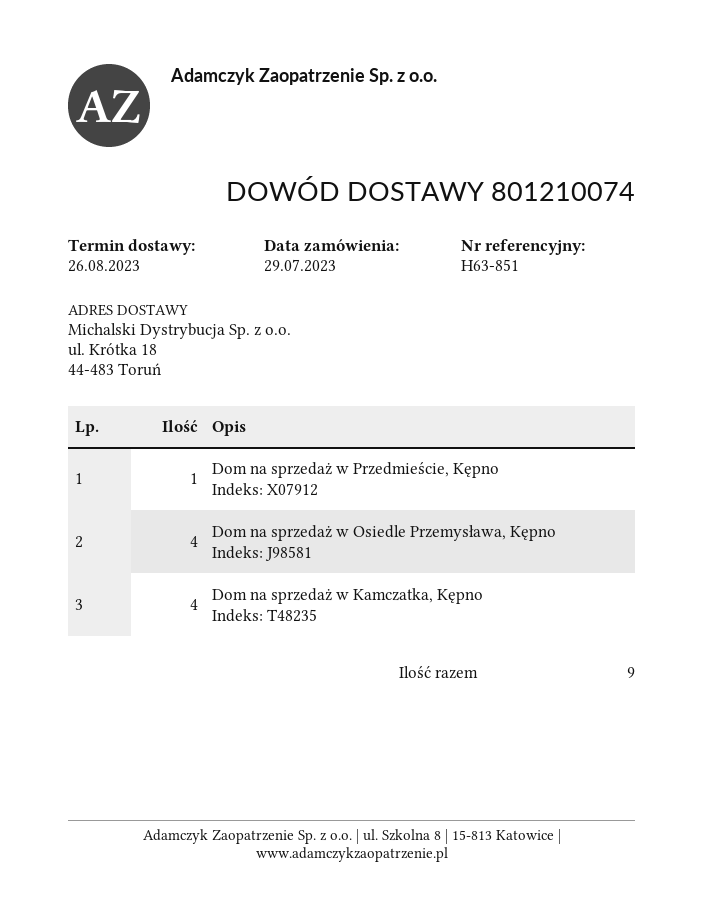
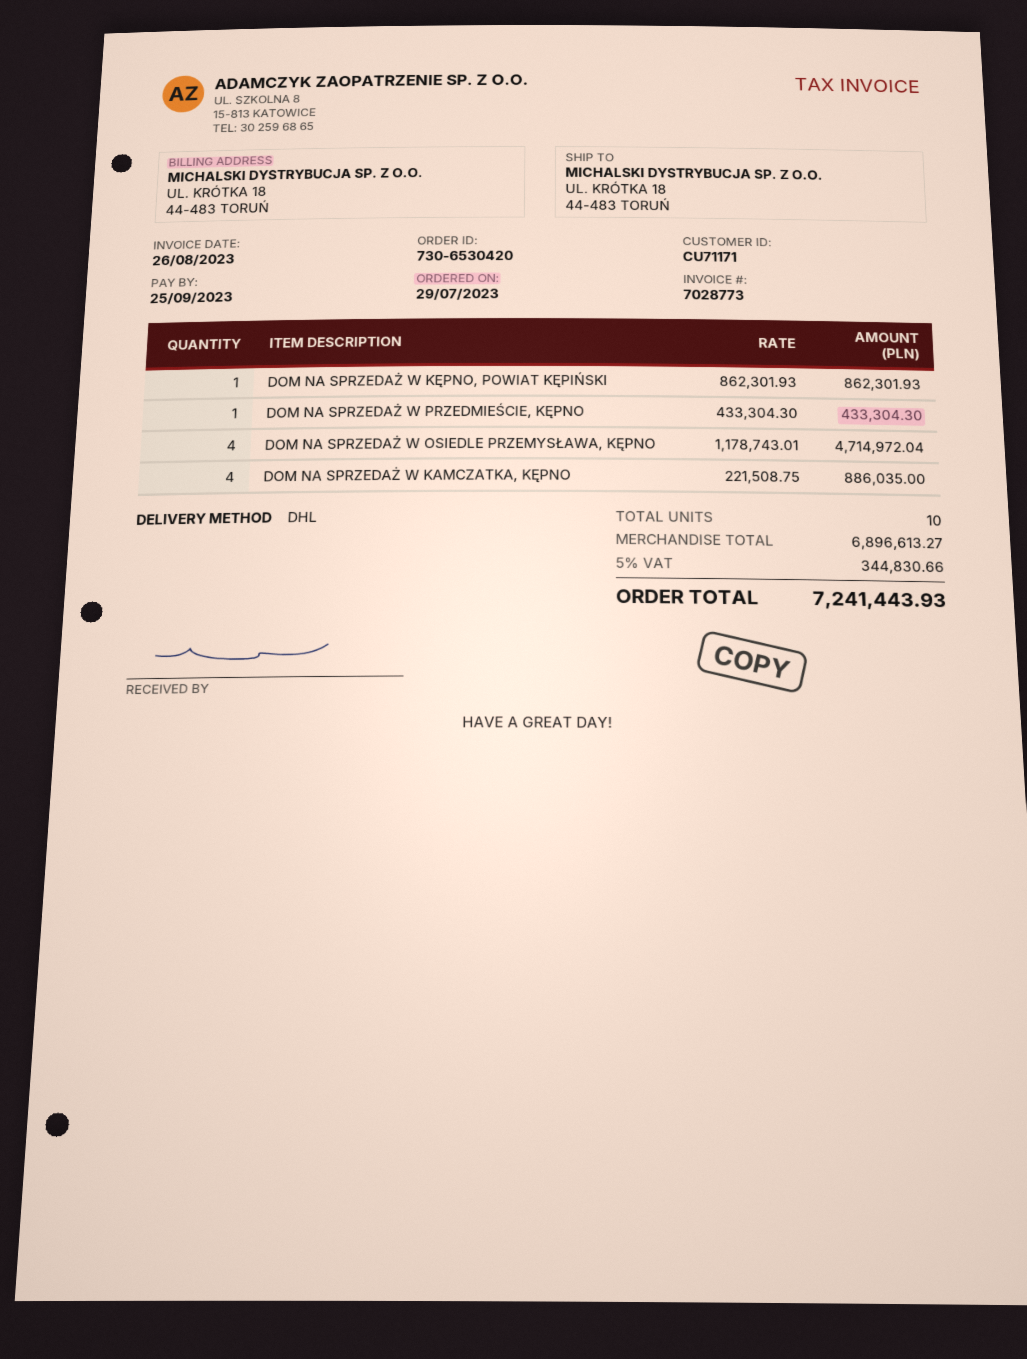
DOM NA SPRZEDAŻ W KĘPNO, POWIAT KĘPIŃSKI: none -> 1
total quantity: 9 -> 10

